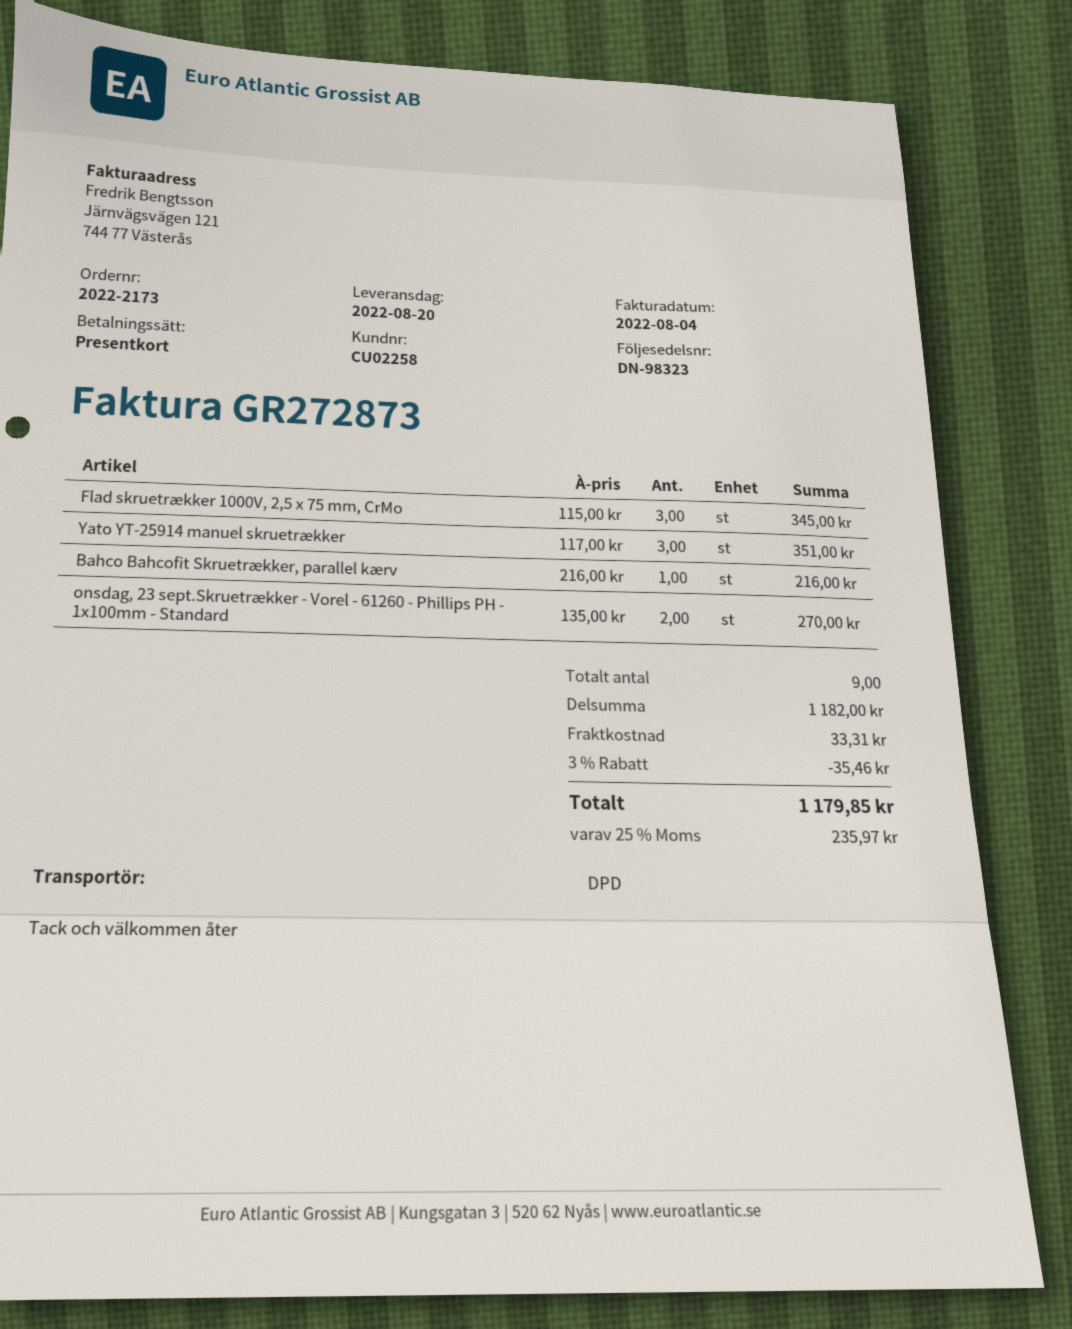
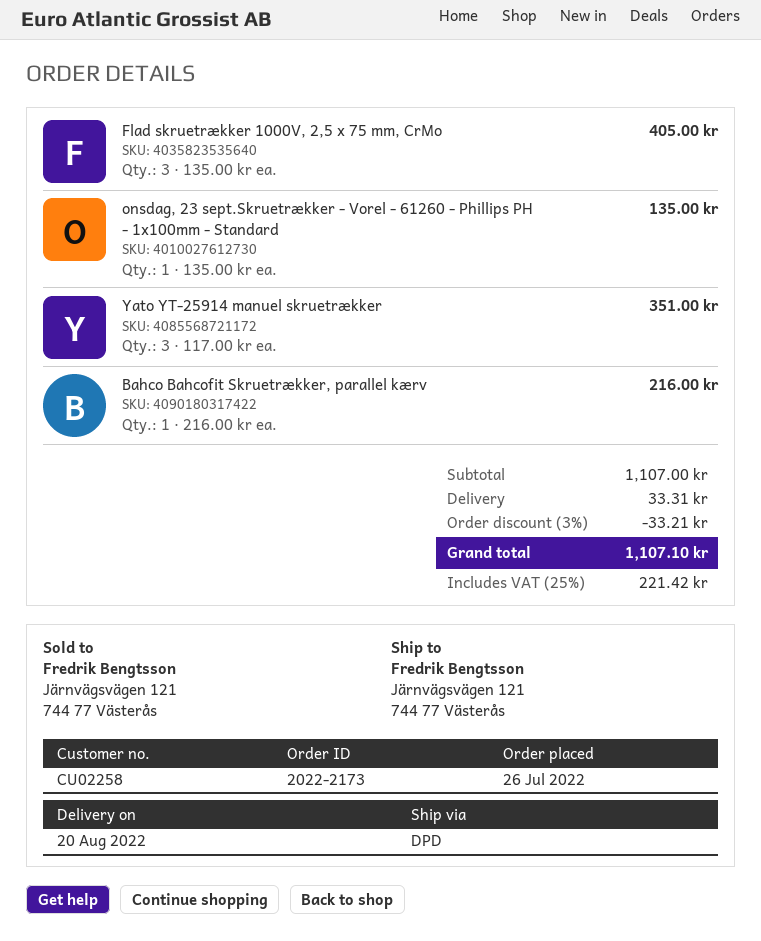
Flad skruetrækker 1000V, 2,5 x 75 mm, CrMo: 3 x 115.00 = 345.00 -> 3 x 135.00 = 405.00
onsdag, 23 sept.Skruetrækker - Vorel - 61260 - Phillips PH - 1x100mm - Standard: 2 x 135.00 = 270.00 -> 1 x 135.00 = 135.00
subtotal: 1182.00 -> 1107.00
discount: 3% = 35.46 -> 3% = 33.21
tax: 25% = 235.97 -> 25% = 221.42
total: 1179.85 -> 1107.10

